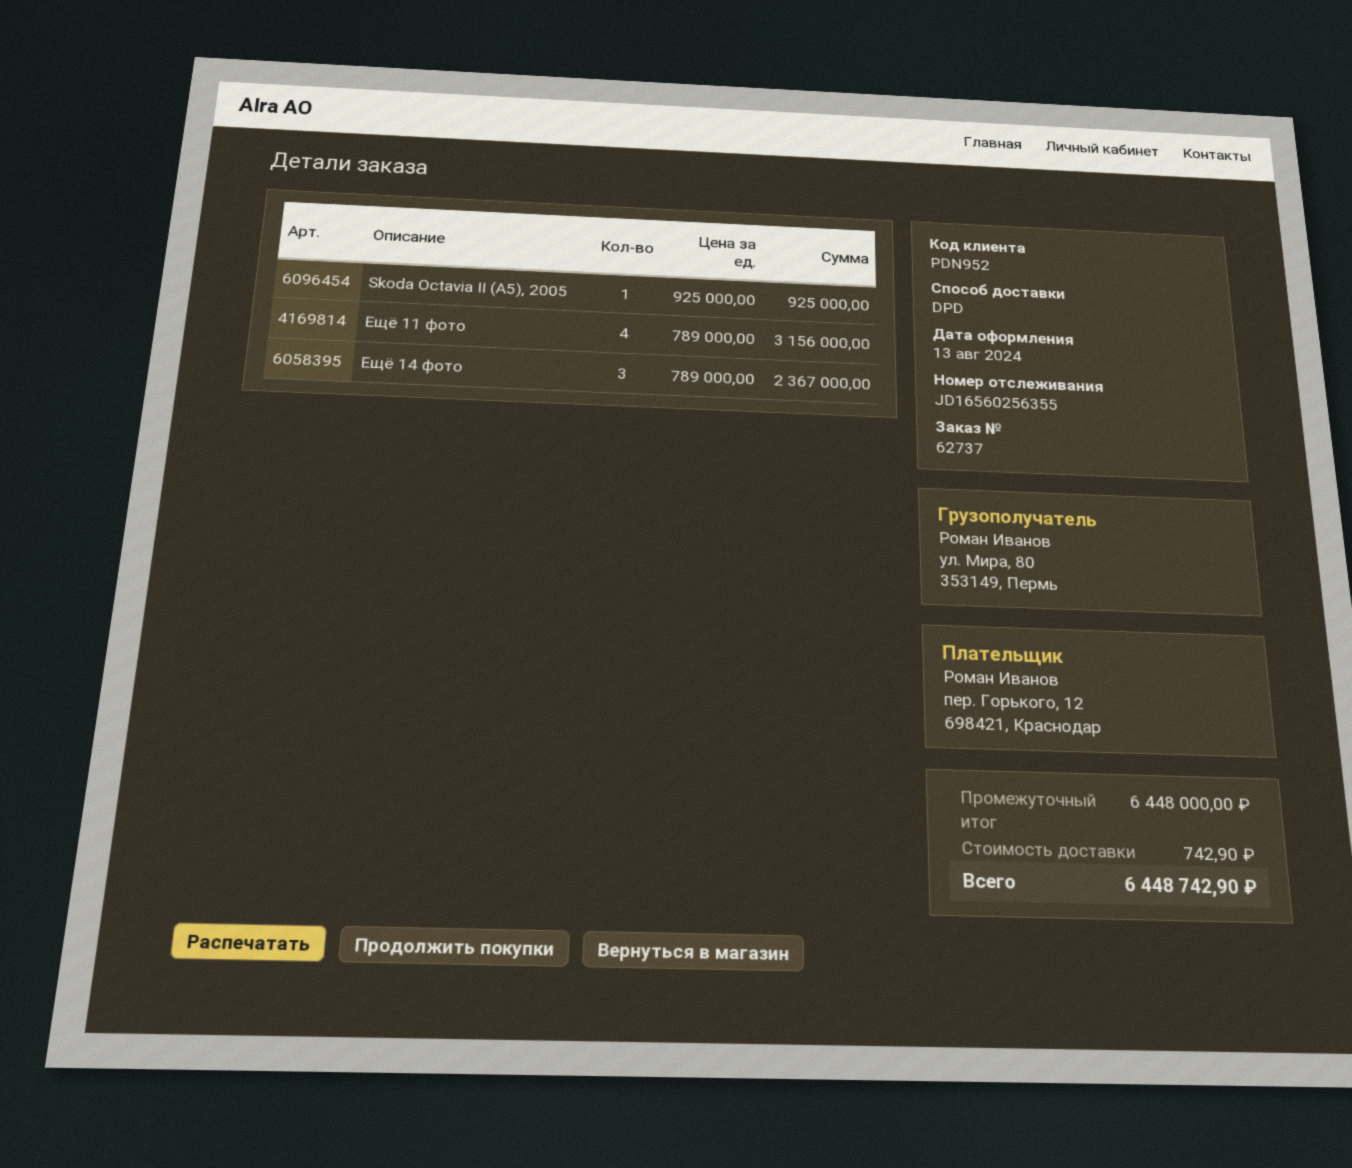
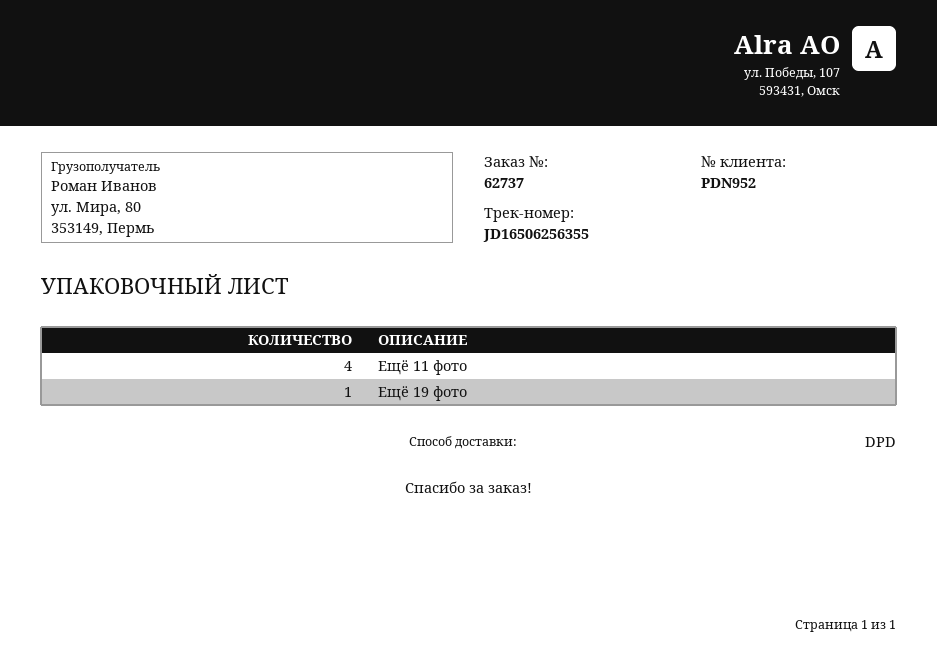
tracking number: JD16560256355 -> JD16506256355
Skoda Octavia II (A5), 2005: 1 -> none
Ещё 14 фото: 3 -> none
Ещё 19 фото: none -> 1

